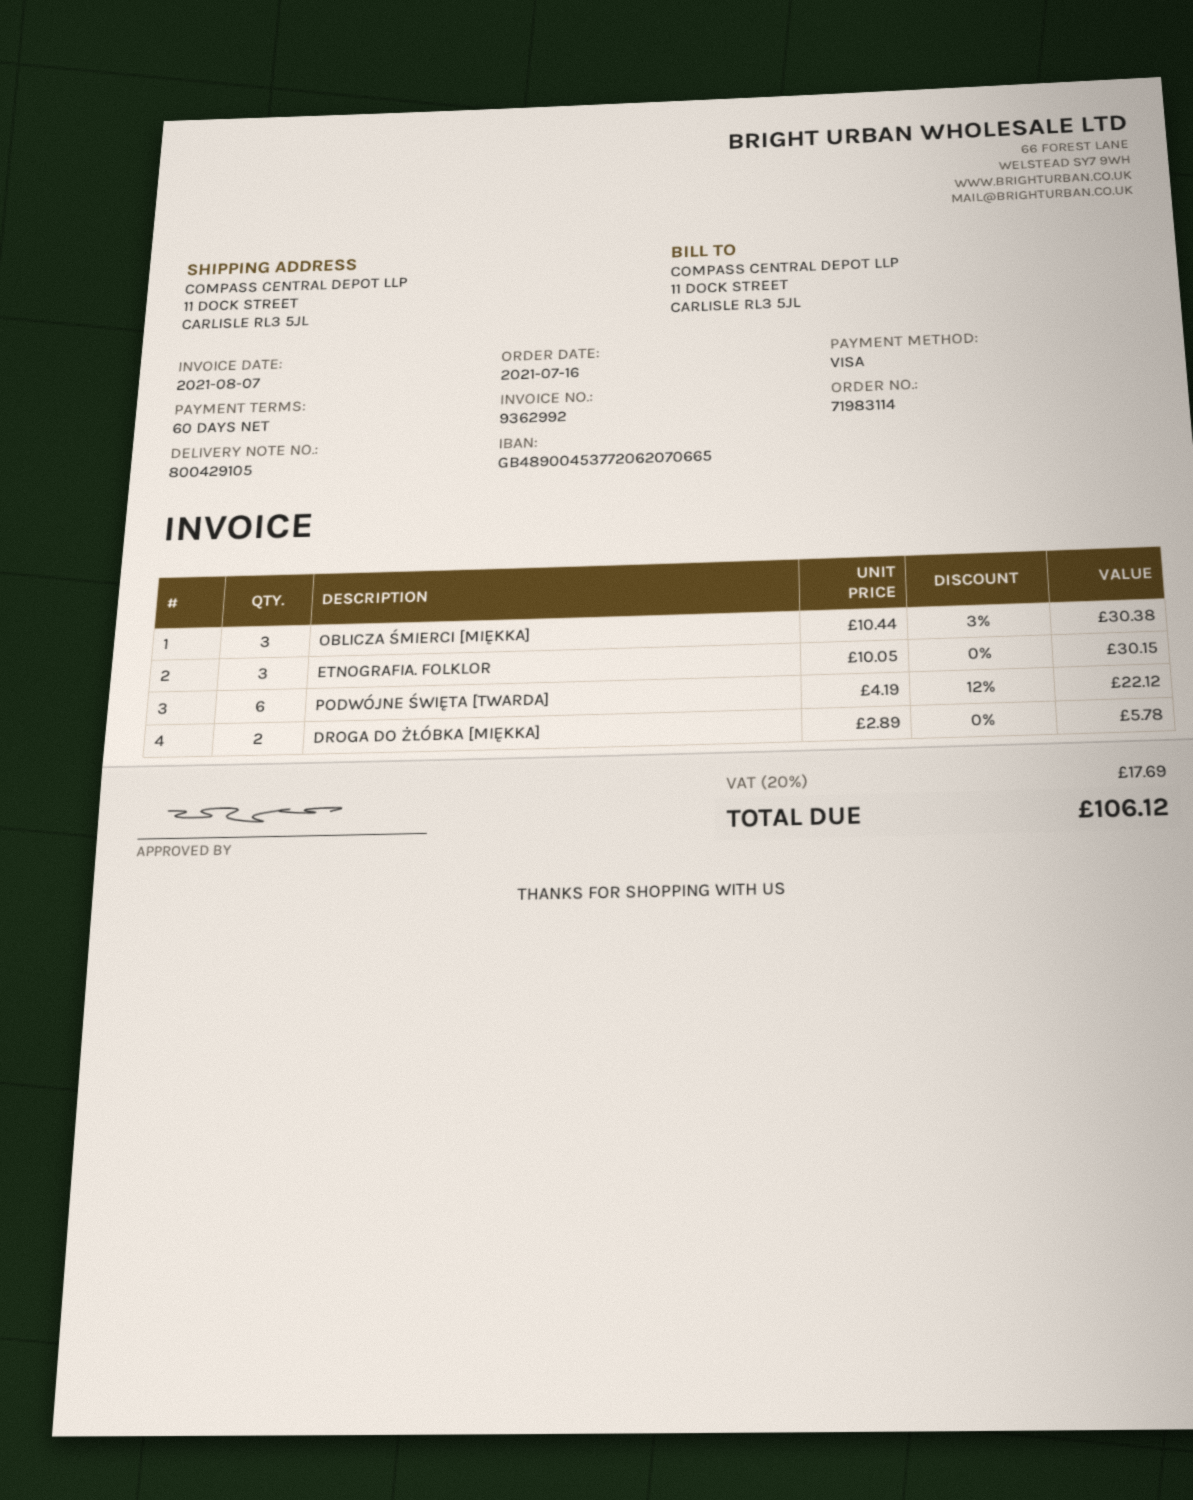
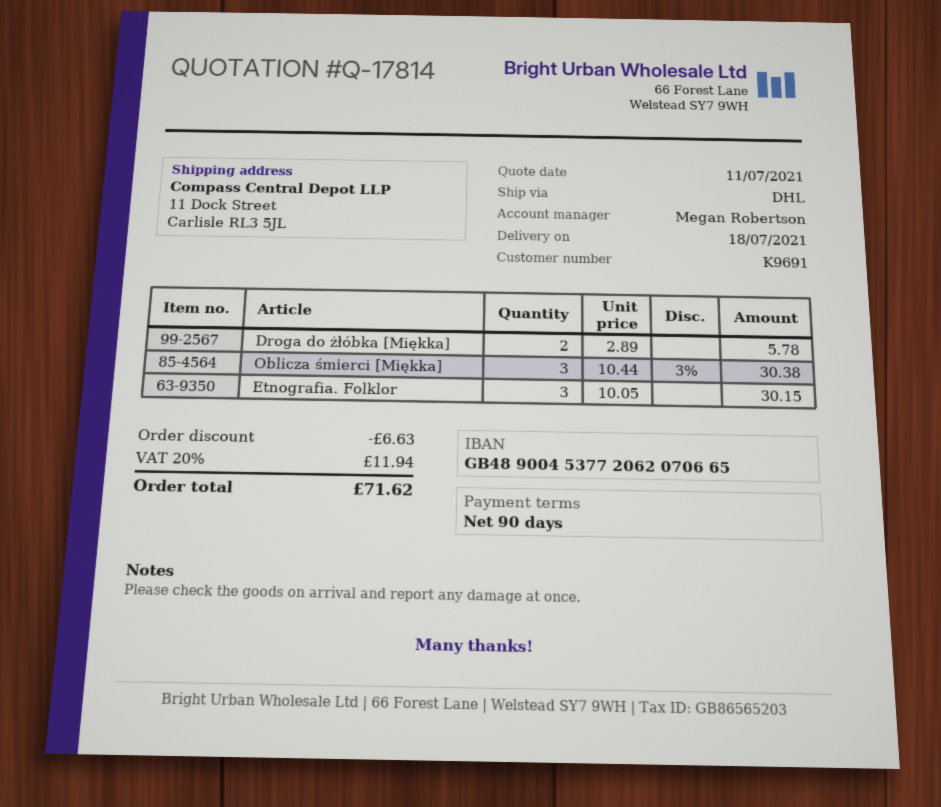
payment terms: 60 days -> 90 days
PODWÓJNE ŚWIĘTA [TWARDA]: 6 x 4.19 - 12% = 22.12 -> none
discount: none -> 6.63
tax: 20% = 17.69 -> 20% = 11.94
total: 106.12 -> 71.62

